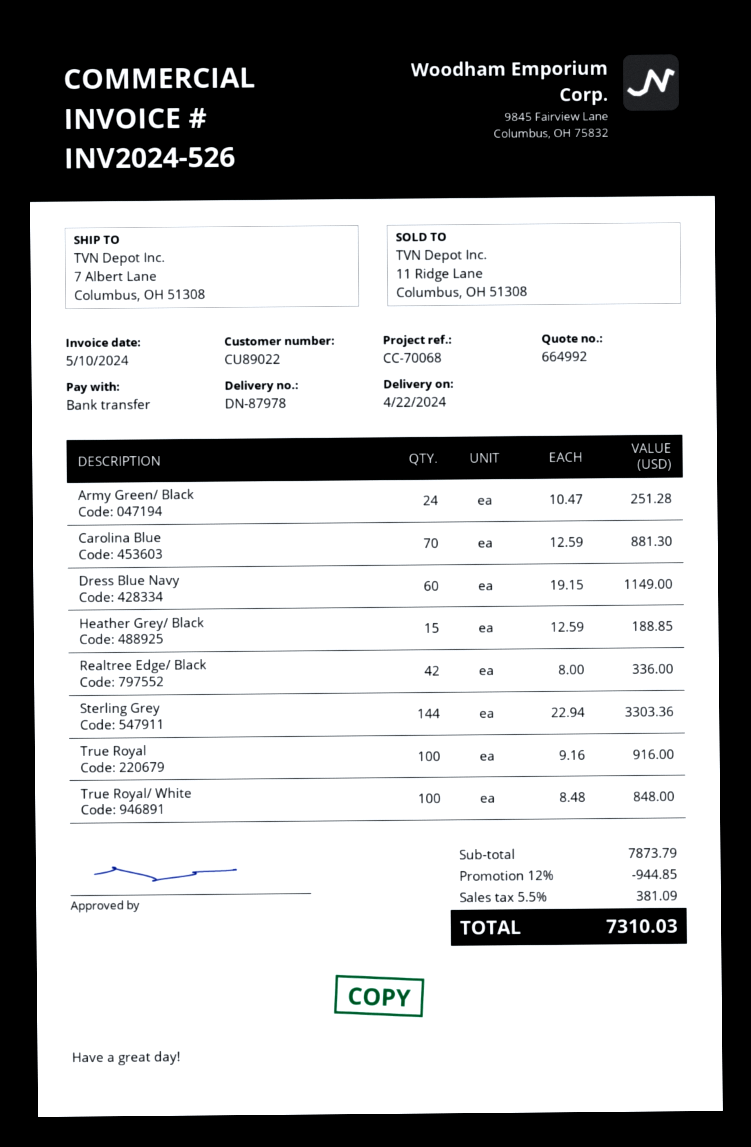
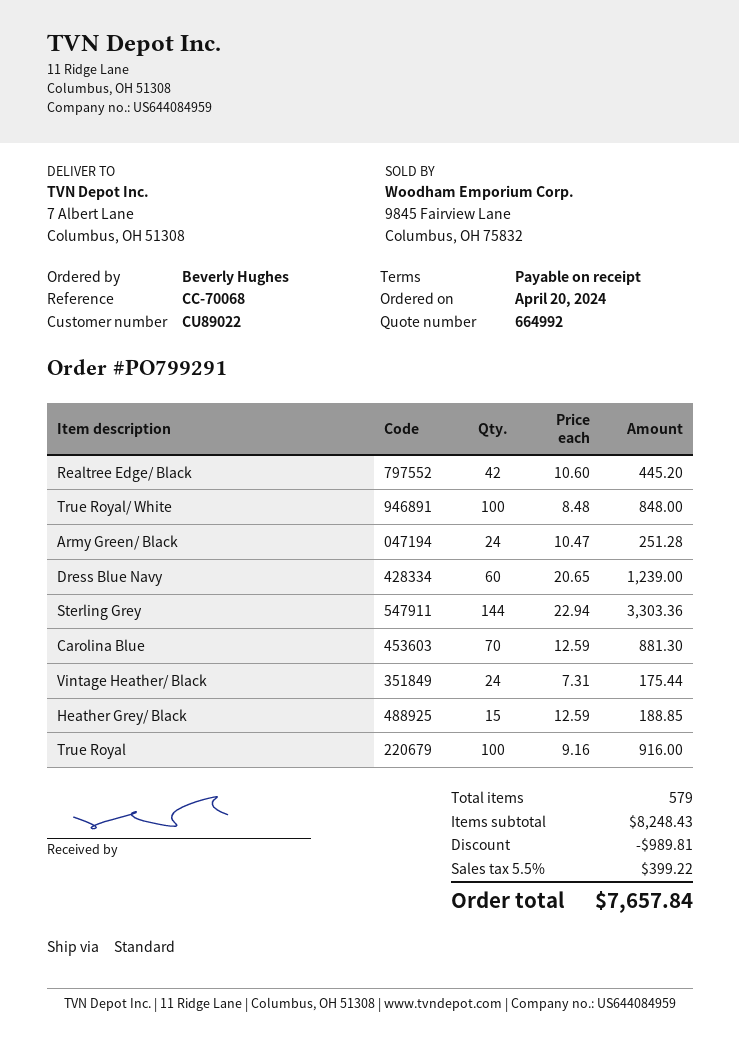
Dress Blue Navy: 60 x 19.15 = 1149.00 -> 60 x 20.65 = 1239.00
Realtree Edge/ Black: 42 x 8.00 = 336.00 -> 42 x 10.60 = 445.20
Vintage Heather/ Black: none -> 24 x 7.31 = 175.44
subtotal: 7873.79 -> 8248.43
discount: 944.85 -> 989.81
tax: 5.5% = 381.09 -> 5.5% = 399.22
total: 7310.03 -> 7657.84

